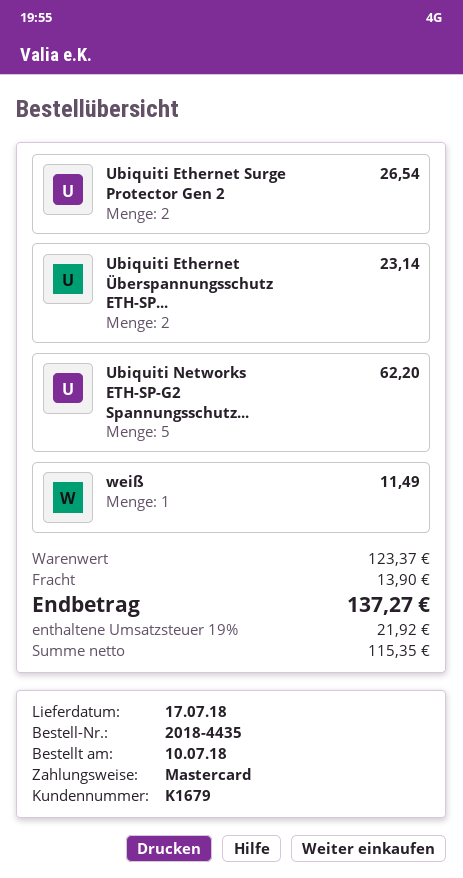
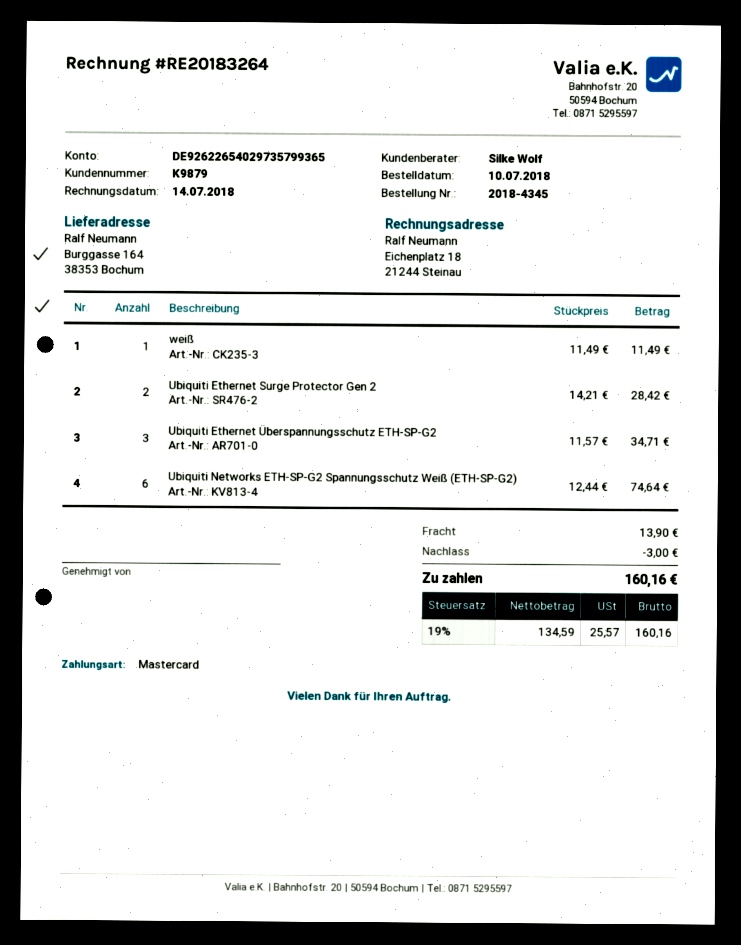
order number: 2018-4435 -> 2018-4345
customer number: K1679 -> K9879
Ubiquiti Ethernet Surge Protector Gen 2: 2 for 26.54 -> 2 for 28.42
Ubiquiti Ethernet Überspannungsschutz ETH-SP...: 2 for 23.14 -> 3 for 34.71
Ubiquiti Networks ETH-SP-G2 Spannungsschutz...: 5 for 62.20 -> 6 for 74.64
discount: none -> 3.00
net: 115.35 -> 134.59
tax: 19% = 21.92 -> 19% = 25.57
total: 137.27 -> 160.16

